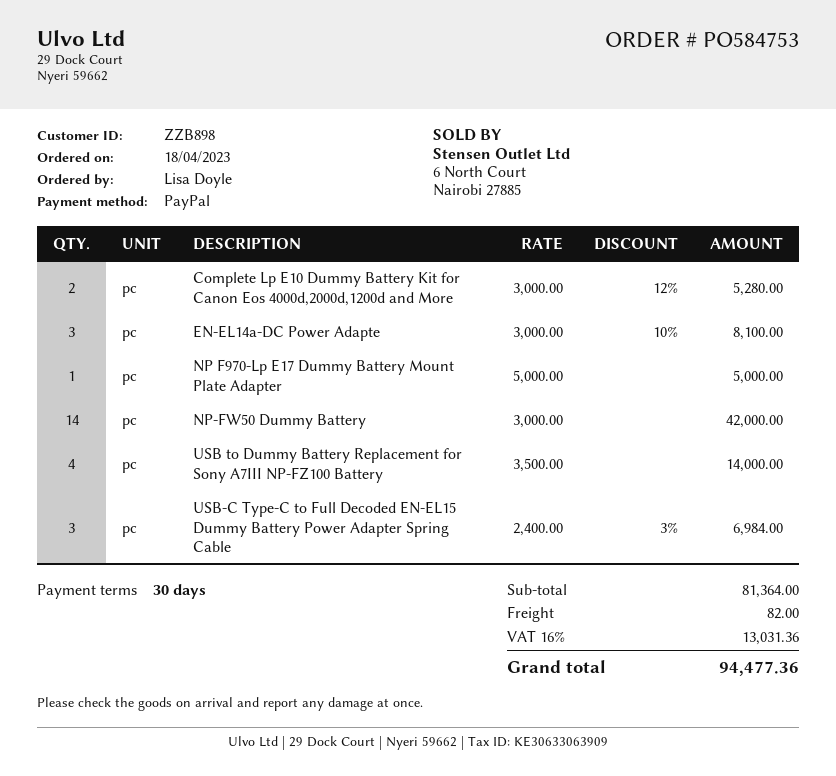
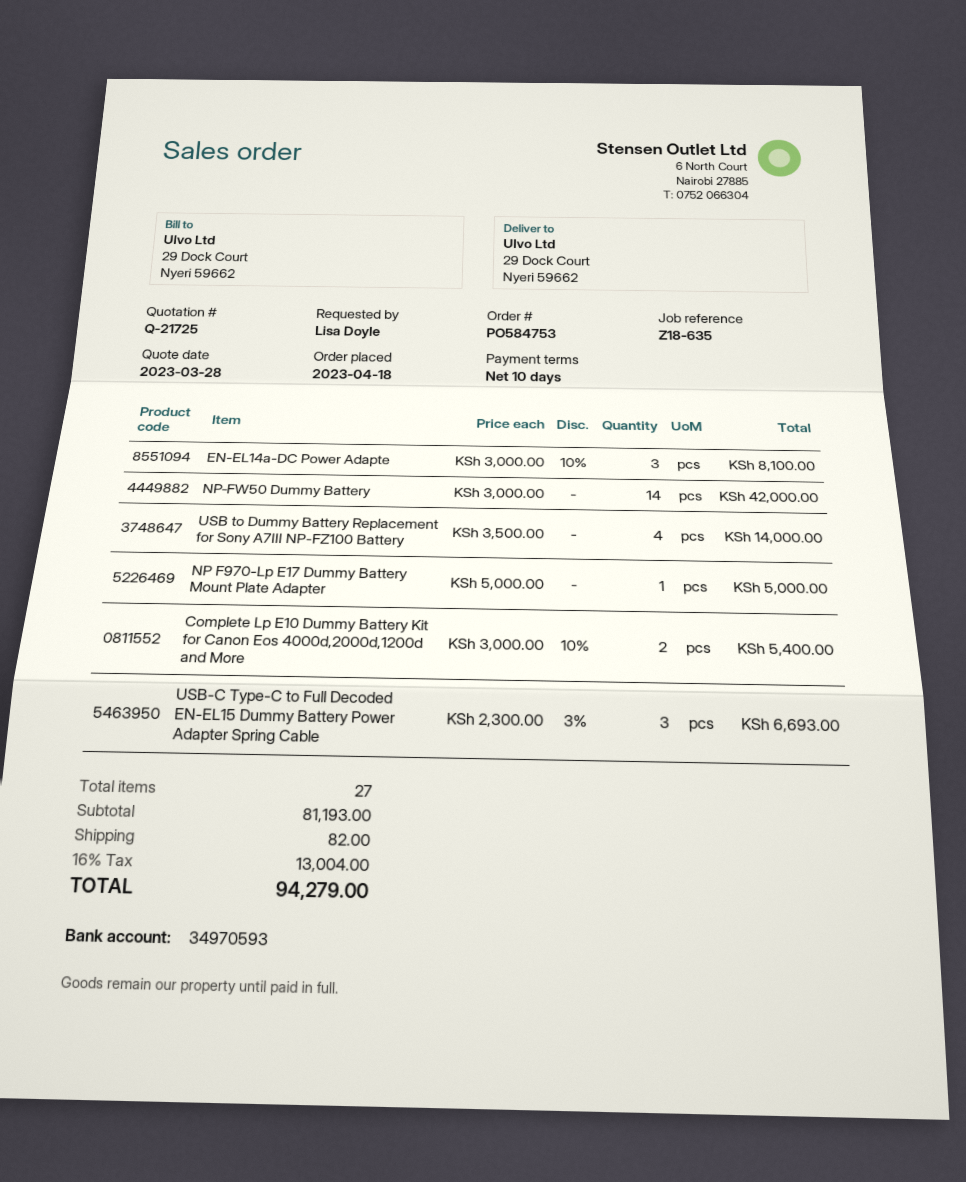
payment terms: 30 days -> 10 days
Complete Lp E10 Dummy Battery Kit for Canon Eos 4000d,2000d,1200d and More: 2 x 3000.00 - 12% = 5280.00 -> 2 x 3000.00 - 10% = 5400.00
USB-C Type-C to Full Decoded EN-EL15 Dummy Battery Power Adapter Spring Cable: 3 x 2400.00 - 3% = 6984.00 -> 3 x 2300.00 - 3% = 6693.00
subtotal: 81364.00 -> 81193.00
tax: 16% = 13031.36 -> 16% = 13004.00
total: 94477.36 -> 94279.00

